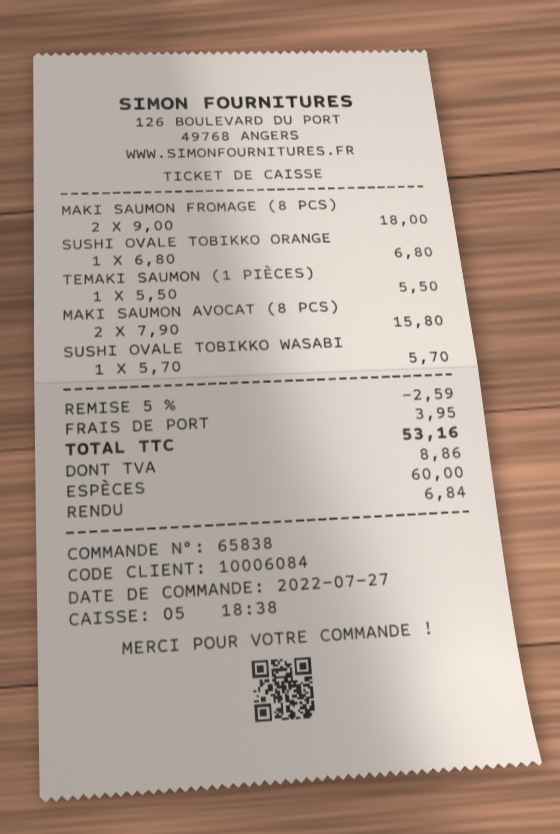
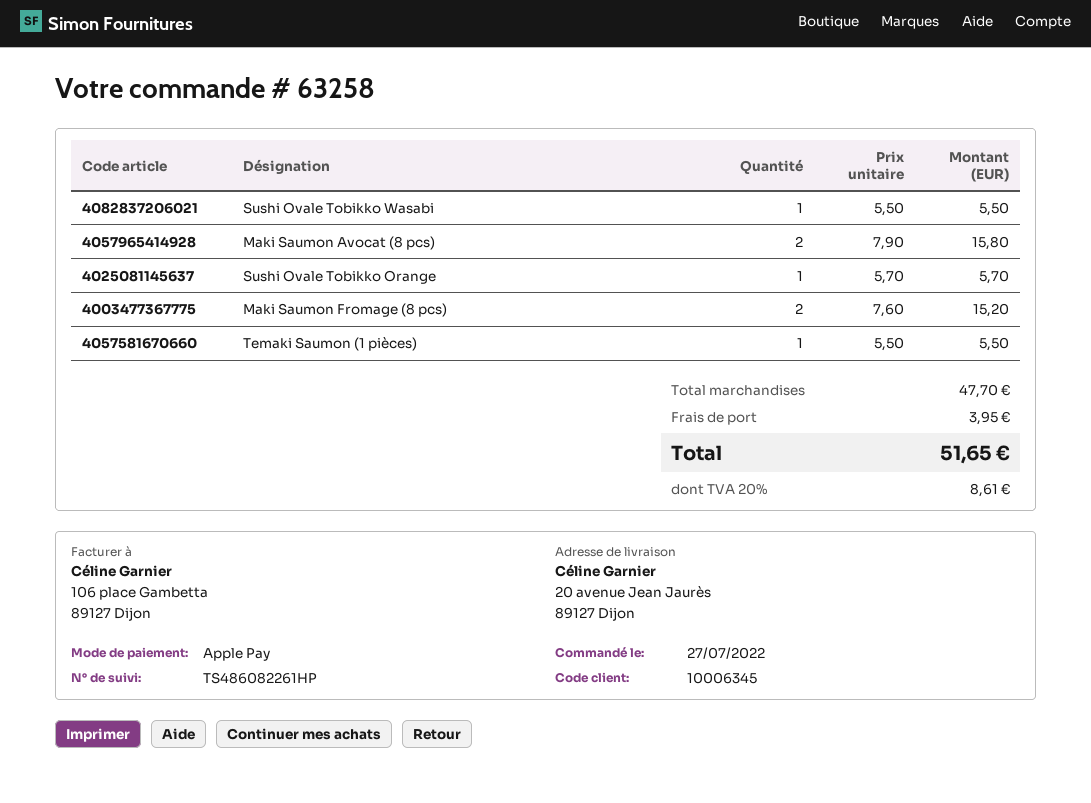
order number: 65838 -> 63258
customer number: 10006084 -> 10006345
payment method: cash -> Apple Pay
MAKI SAUMON FROMAGE (8 PCS): 2 x 9.00 = 18.00 -> 2 x 7.60 = 15.20
SUSHI OVALE TOBIKKO ORANGE: 1 x 6.80 = 6.80 -> 1 x 5.70 = 5.70
SUSHI OVALE TOBIKKO WASABI: 1 x 5.70 = 5.70 -> 1 x 5.50 = 5.50
discount: 5% = 2.59 -> none
tax: 8.86 -> 8.61
total: 53.16 -> 51.65

